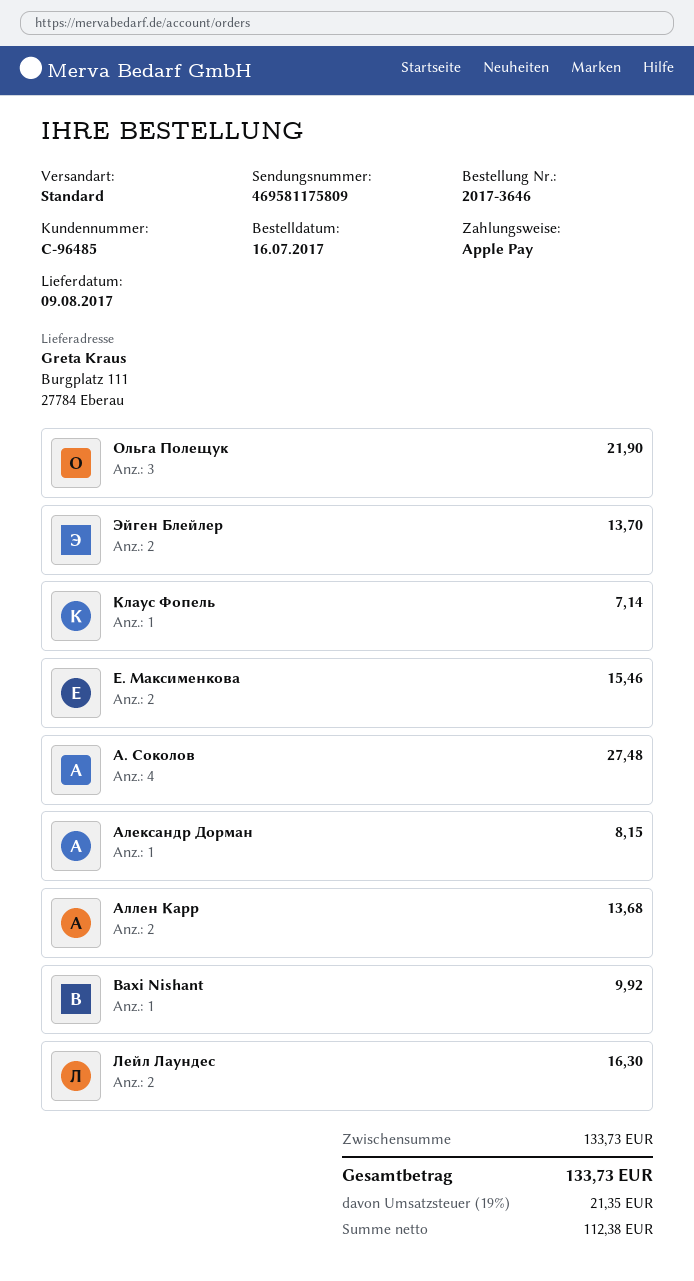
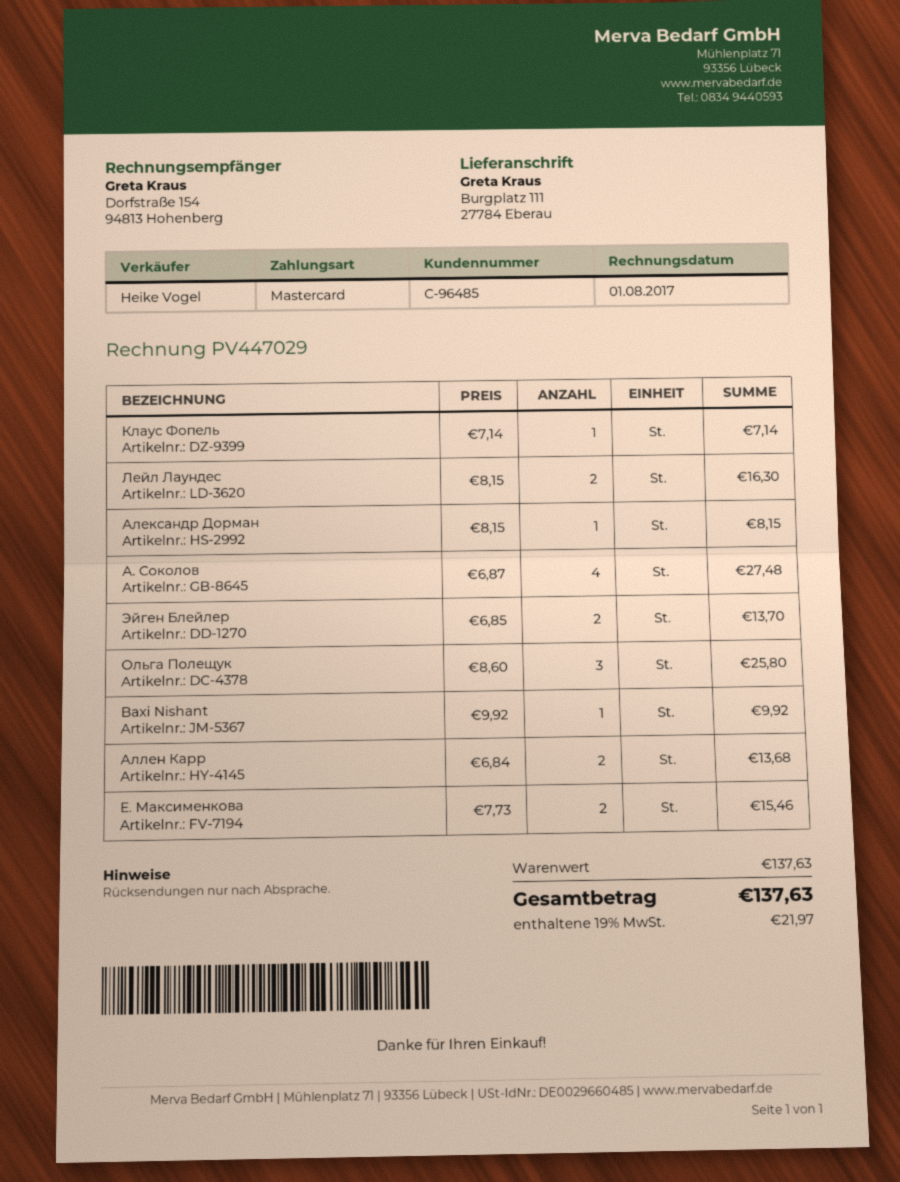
payment method: Apple Pay -> Mastercard
Ольга Полещук: 3 for 21.90 -> 3 for 25.80
subtotal: 133.73 -> 137.63
tax: 19% = 21.35 -> 19% = 21.97
total: 133.73 -> 137.63

